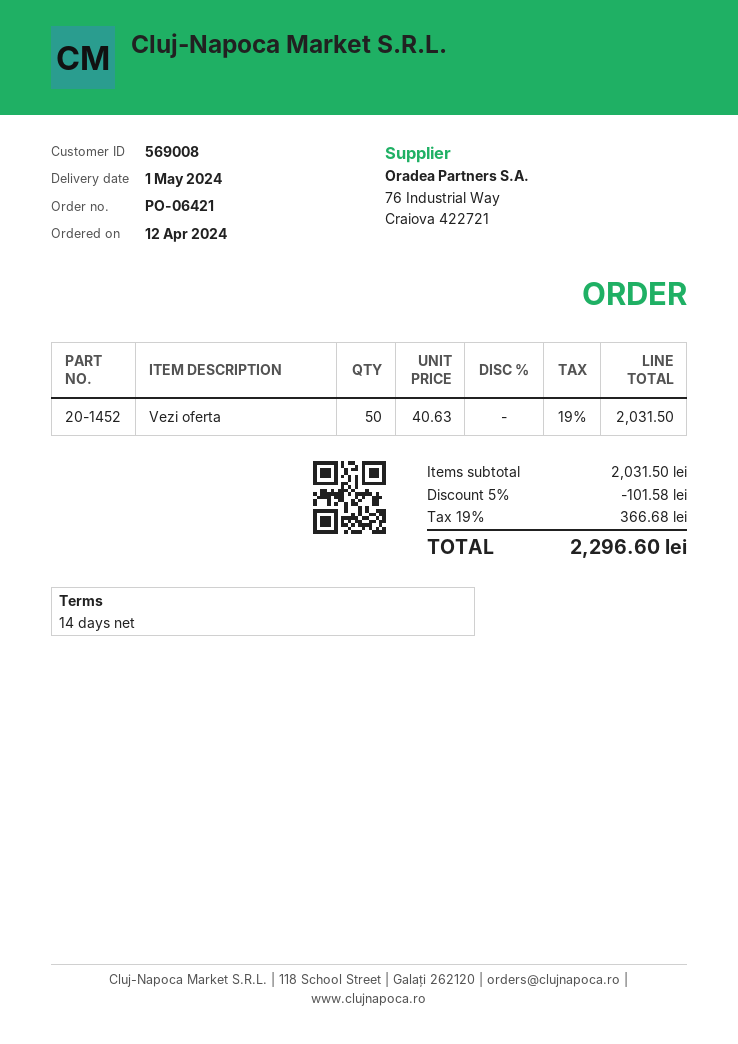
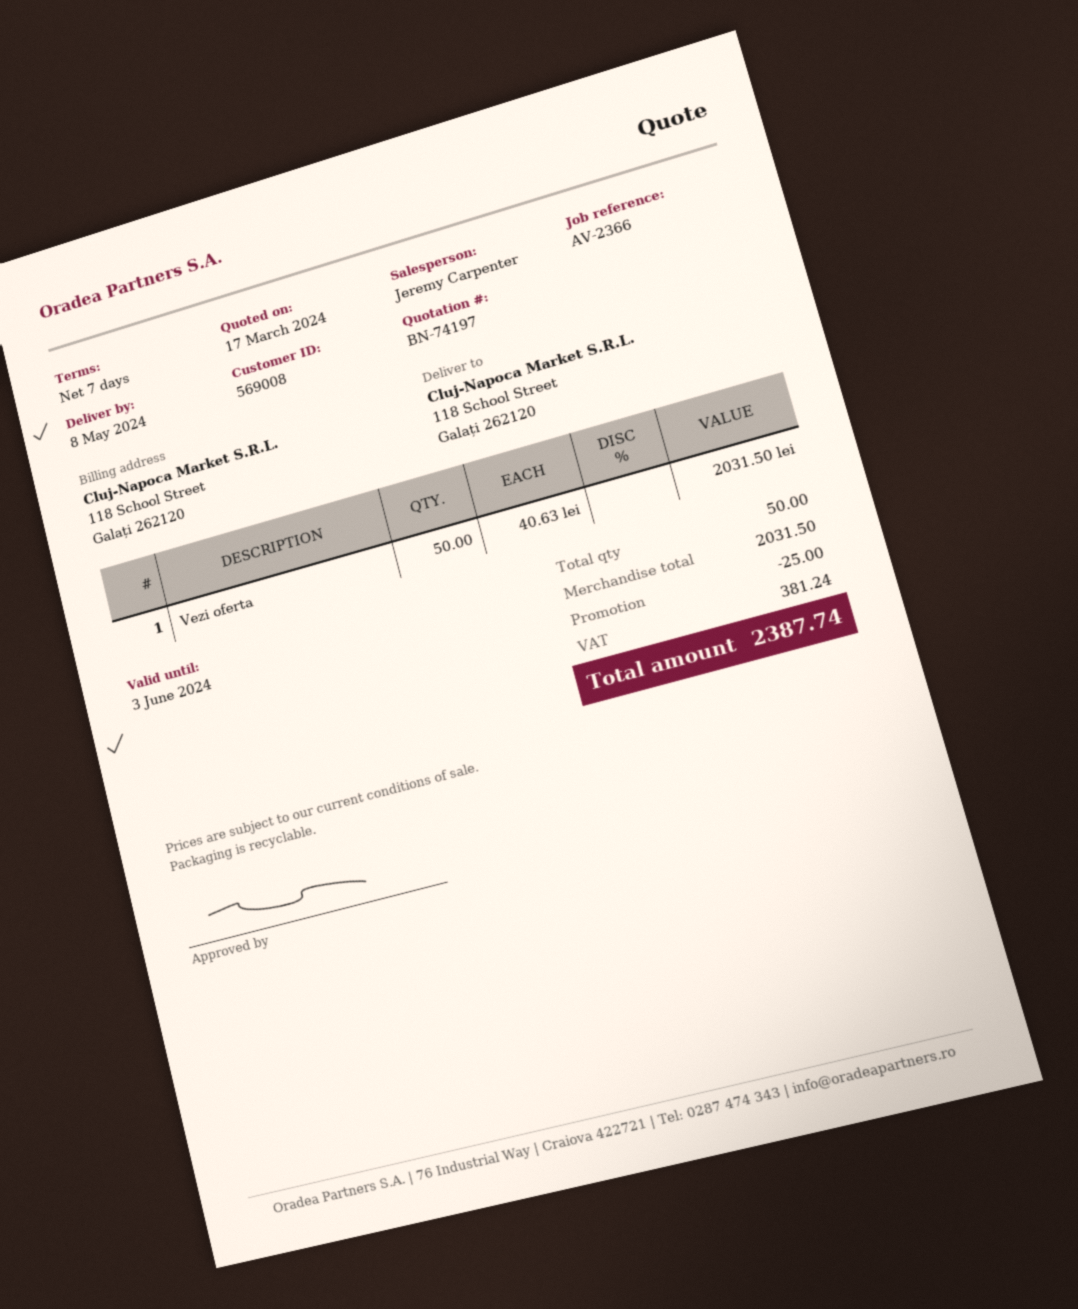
delivery date: 2024-05-01 -> 2024-05-08
payment terms: 14 days -> 7 days
discount: 101.58 -> 25.00
tax: 366.68 -> 381.24
total: 2296.60 -> 2387.74

